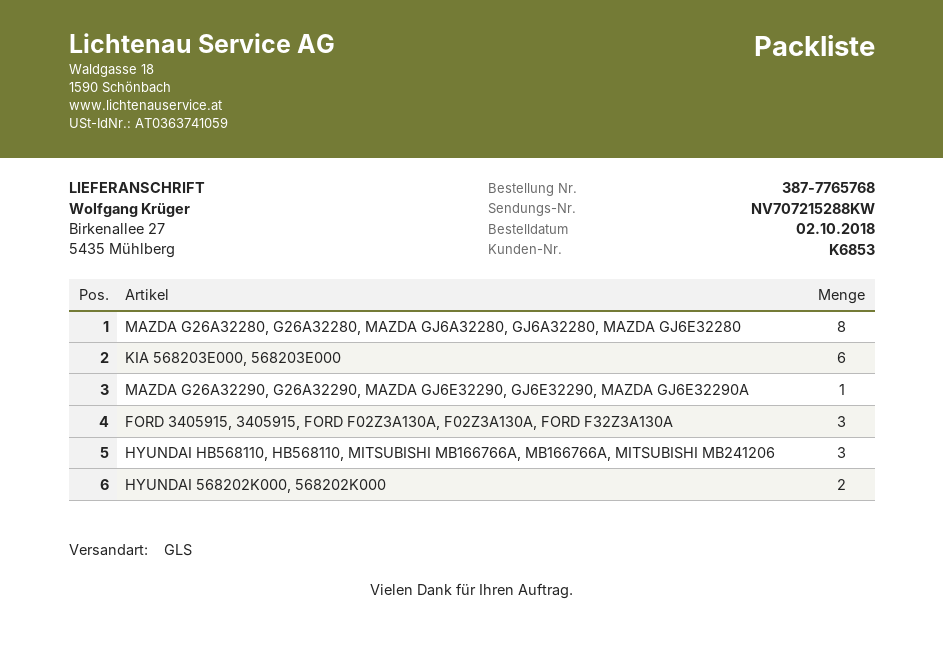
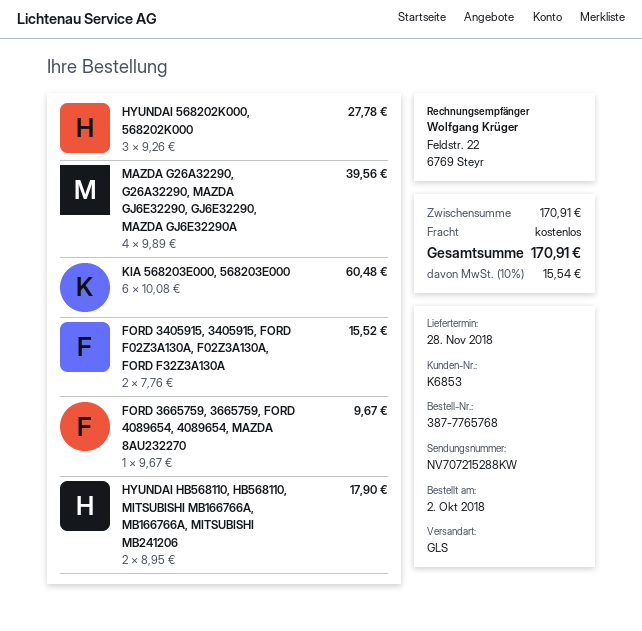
MAZDA G26A32280, G26A32280, MAZDA GJ6A32280, GJ6A32280, MAZDA GJ6E32280: 8 -> none
MAZDA G26A32290, G26A32290, MAZDA GJ6E32290, GJ6E32290, MAZDA GJ6E32290A: 1 -> 4
FORD 3405915, 3405915, FORD F02Z3A130A, F02Z3A130A, FORD F32Z3A130A: 3 -> 2
HYUNDAI HB568110, HB568110, MITSUBISHI MB166766A, MB166766A, MITSUBISHI MB241206: 3 -> 2
HYUNDAI 568202K000, 568202K000: 2 -> 3
FORD 3665759, 3665759, FORD 4089654, 4089654, MAZDA 8AU232270: none -> 1

